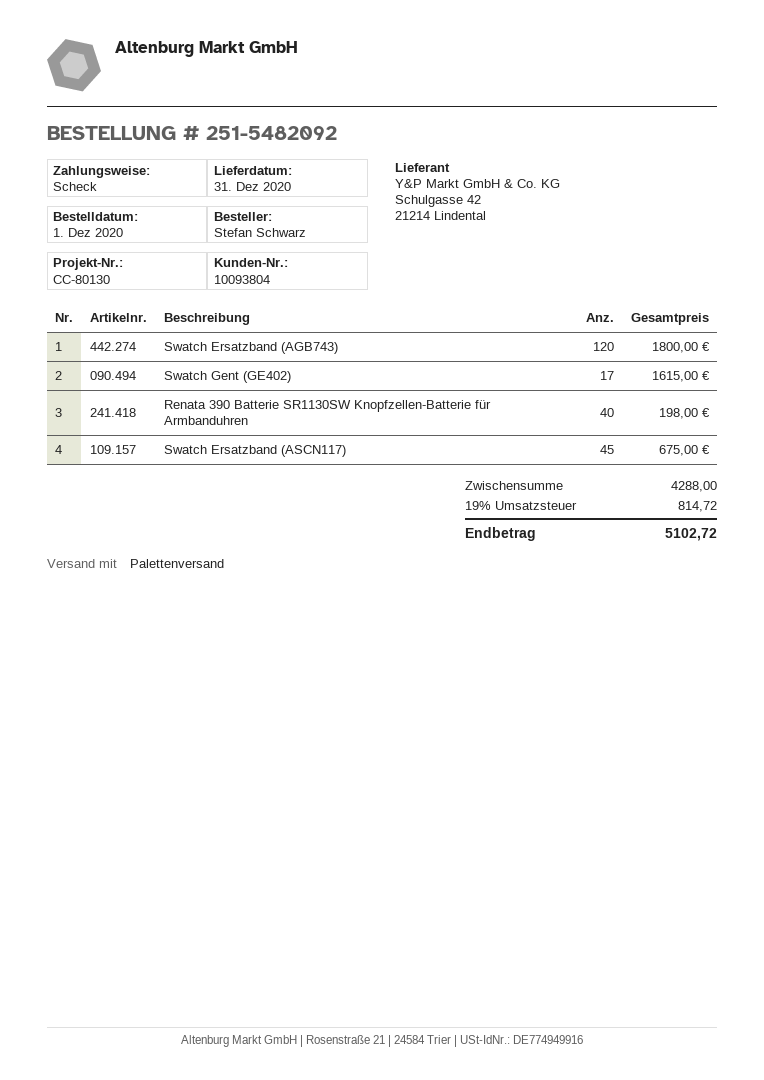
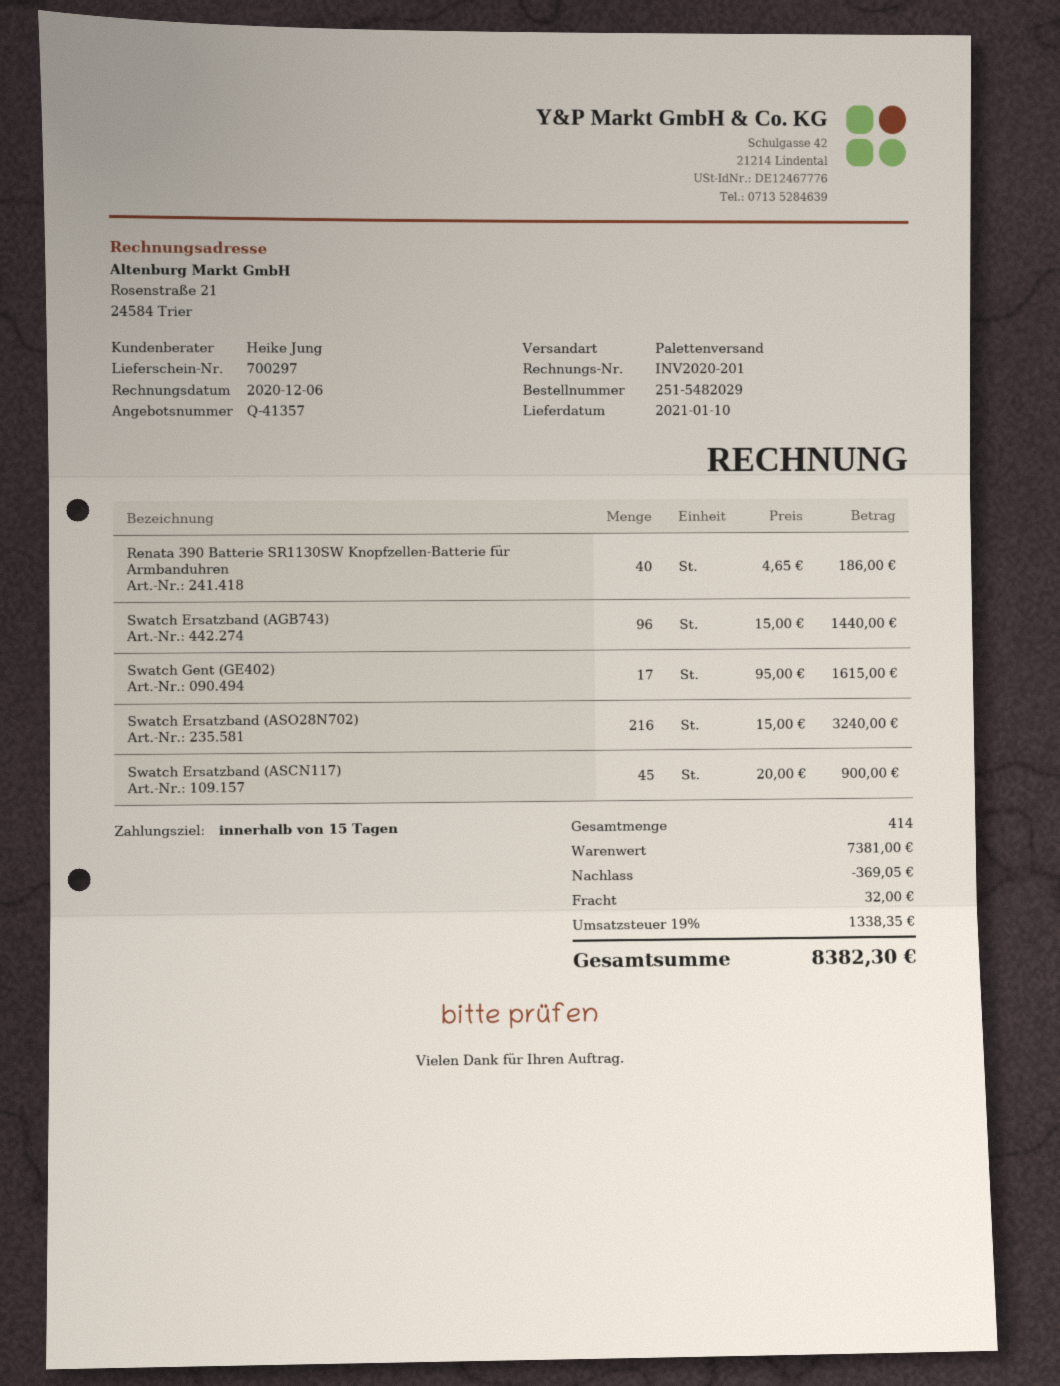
order number: 251-5482092 -> 251-5482029
delivery date: 2020-12-31 -> 2021-01-10
Swatch Ersatzband (AGB743): 120 for 1800.00 -> 96 for 1440.00
Renata 390 Batterie SR1130SW Knopfzellen-Batterie für Armbanduhren: 40 for 198.00 -> 40 for 186.00
Swatch Ersatzband (ASCN117): 45 for 675.00 -> 45 for 900.00
Swatch Ersatzband (ASO28N702): none -> 216 for 3240.00
subtotal: 4288.00 -> 7381.00
discount: none -> 369.05
shipping: none -> 32.00
tax: 19% = 814.72 -> 19% = 1338.35
total: 5102.72 -> 8382.30

